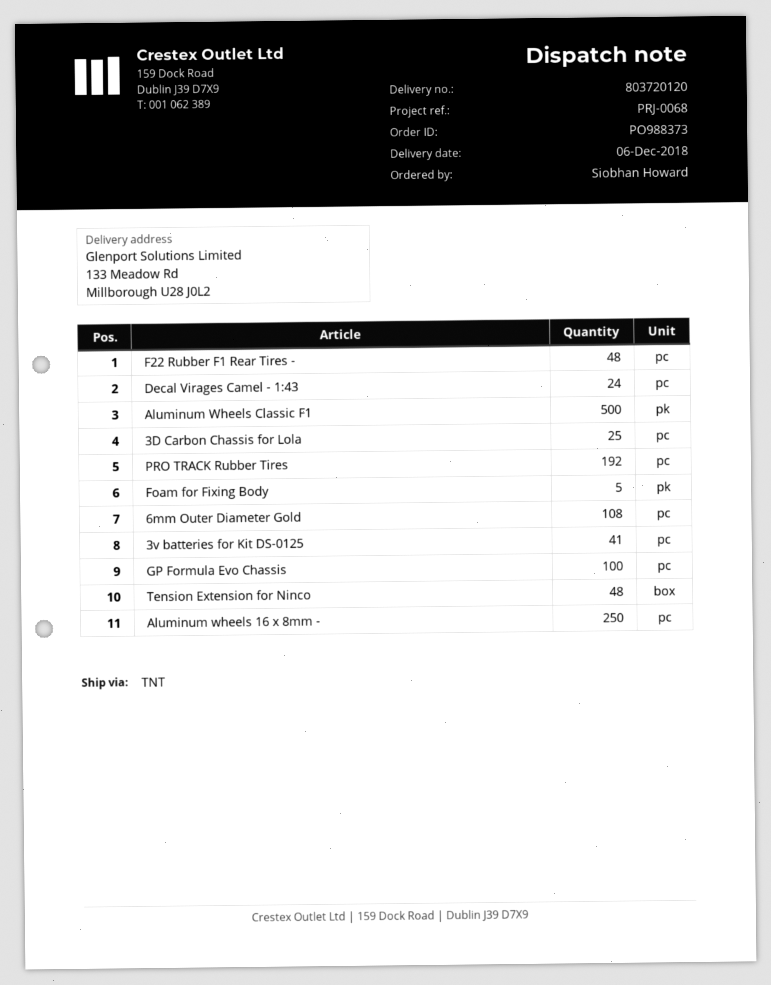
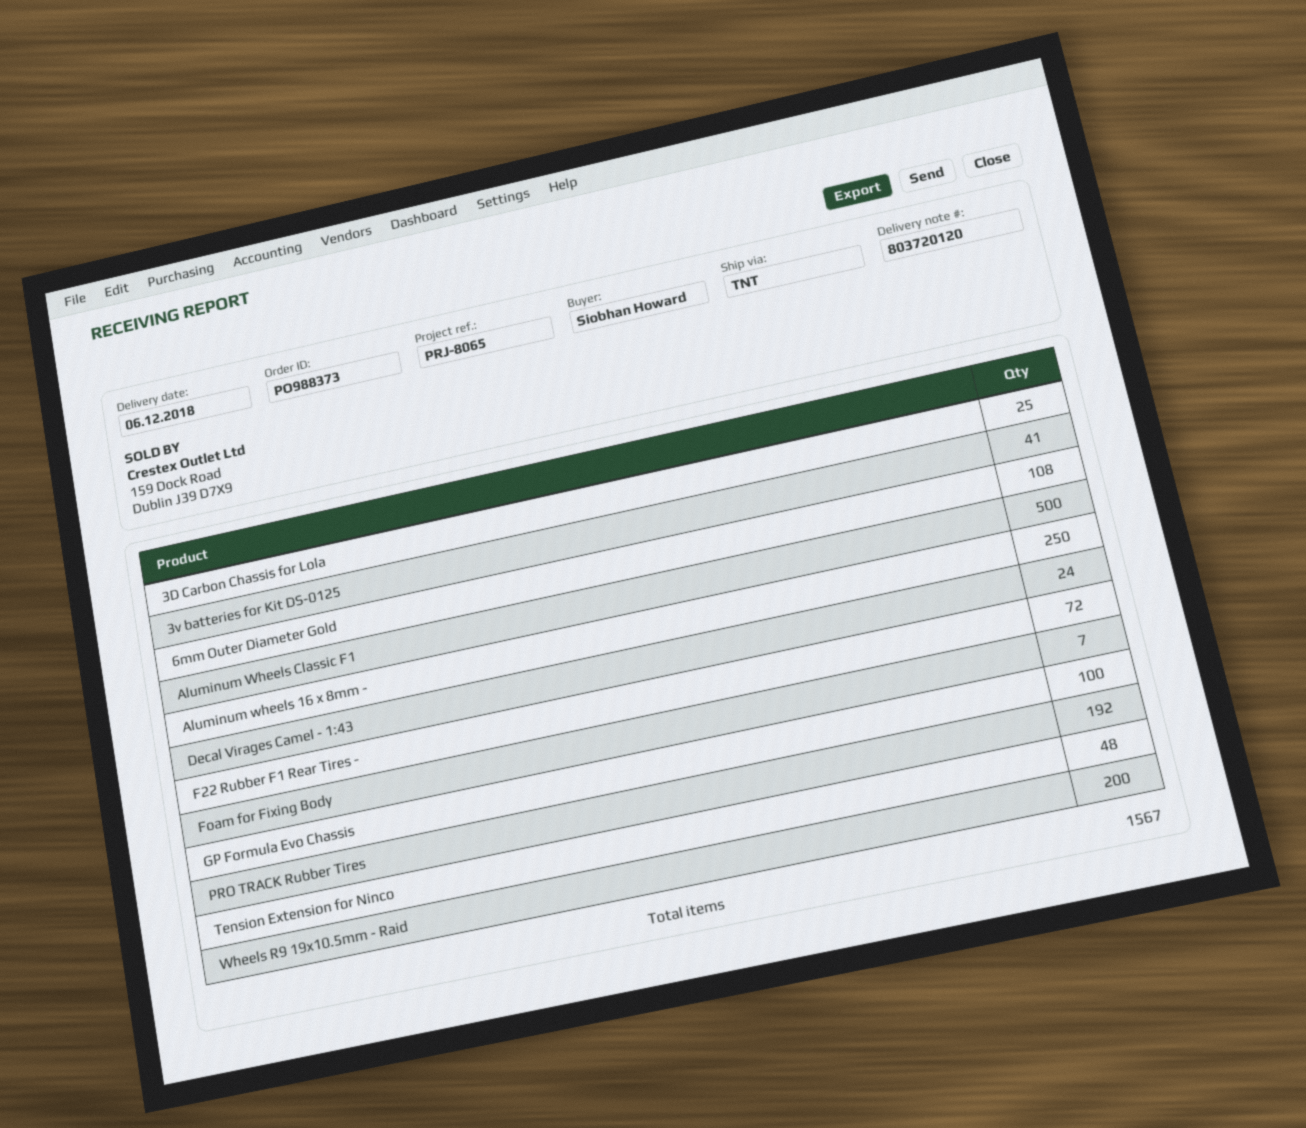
reference: PRJ-0068 -> PRJ-8065
F22 Rubber F1 Rear Tires -: 48 -> 72
Foam for Fixing Body: 5 -> 7
Wheels R9 19x10.5mm - Raid: none -> 200

